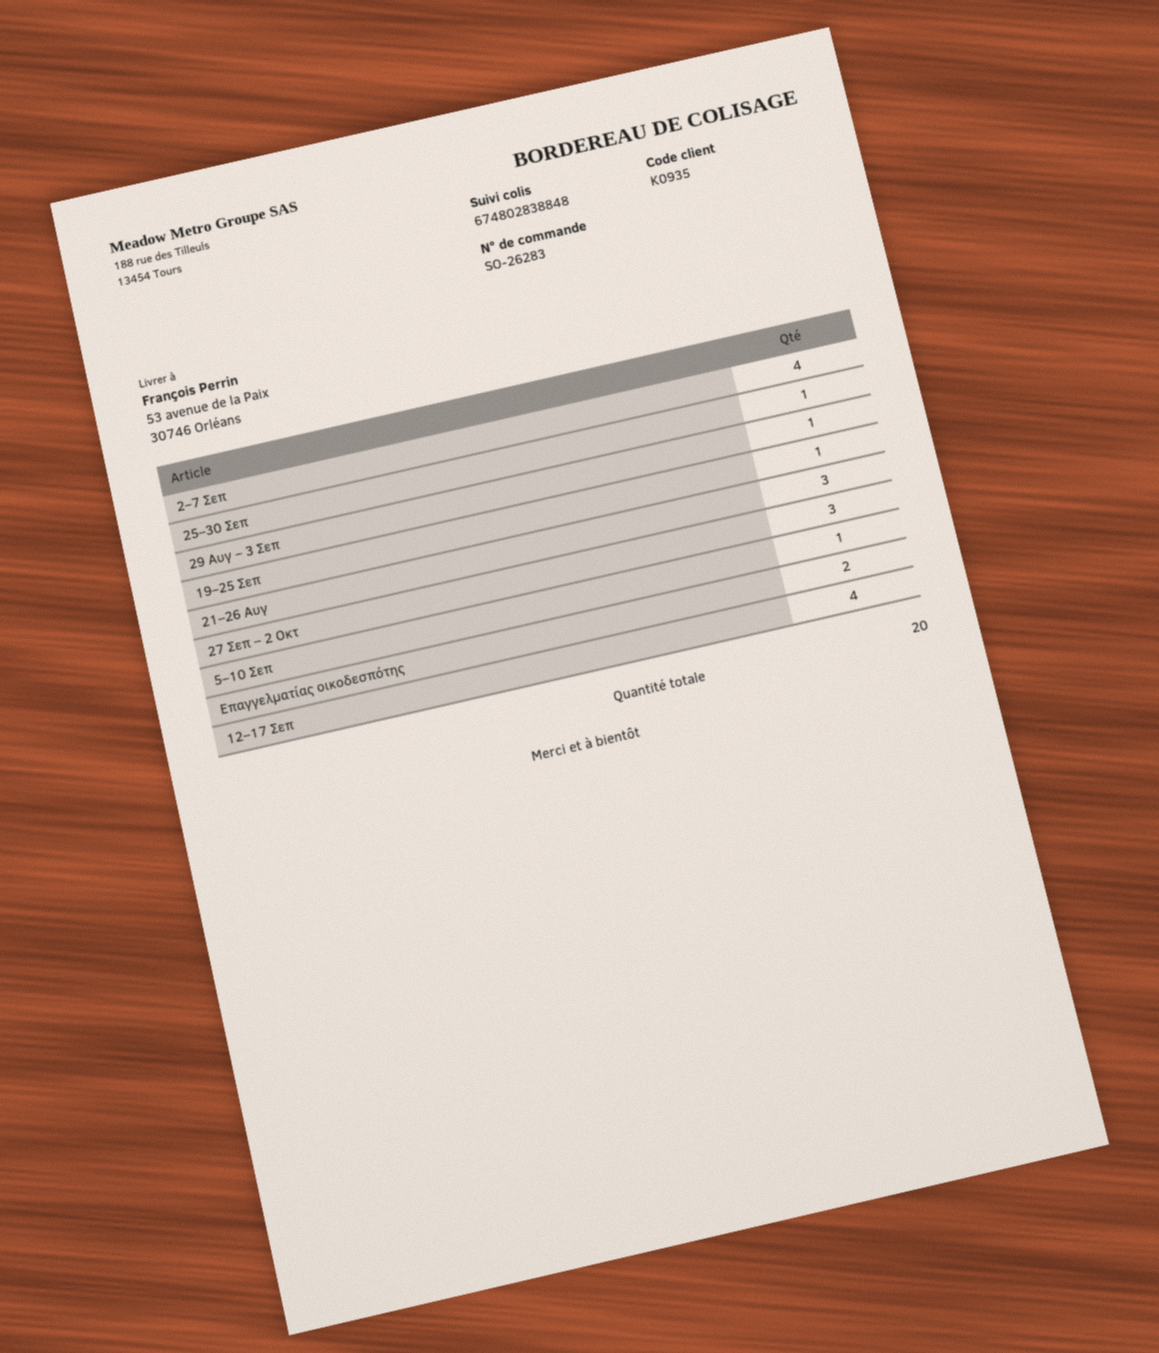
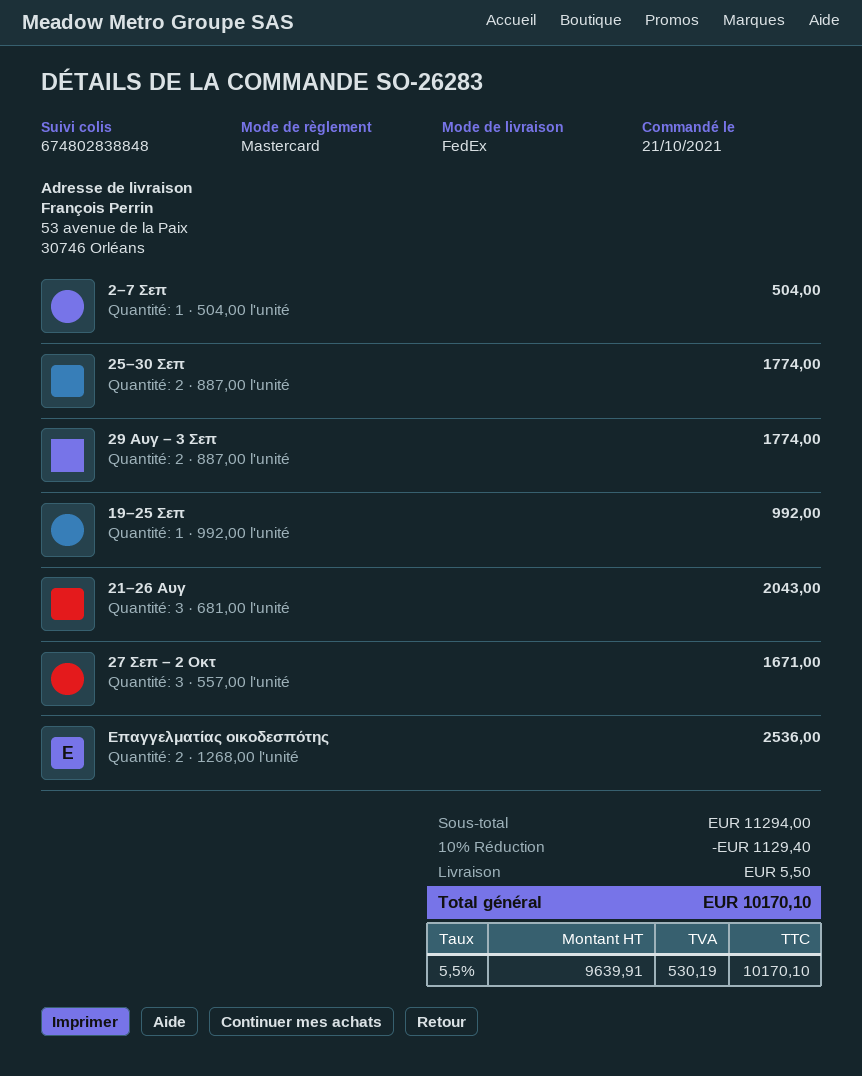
2–7 Σεπ: 4 -> 1
25–30 Σεπ: 1 -> 2
29 Αυγ – 3 Σεπ: 1 -> 2
5–10 Σεπ: 1 -> none
12–17 Σεπ: 4 -> none

